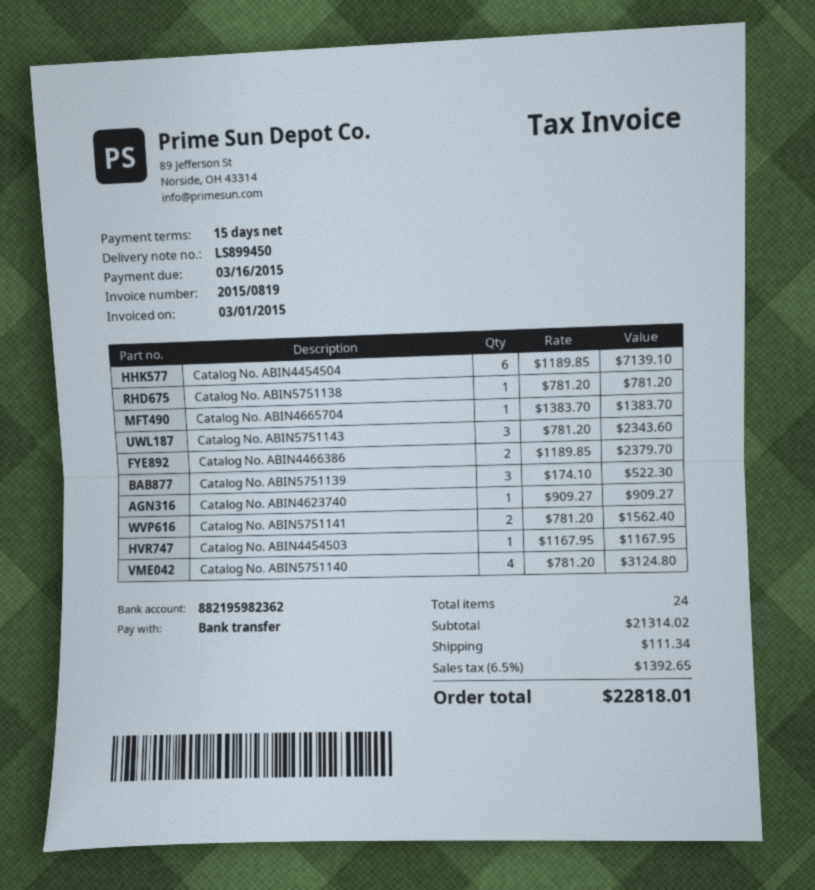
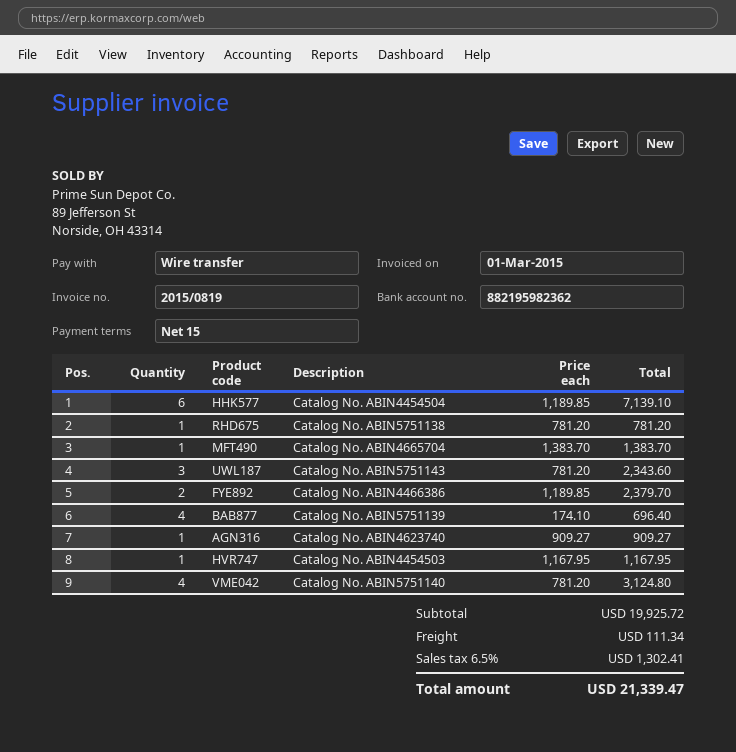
Catalog No. ABIN5751139: 3 x 174.10 = 522.30 -> 4 x 174.10 = 696.40
Catalog No. ABIN5751141: 2 x 781.20 = 1562.40 -> none
subtotal: 21314.02 -> 19925.72
tax: 6.5% = 1392.65 -> 6.5% = 1302.41
total: 22818.01 -> 21339.47

